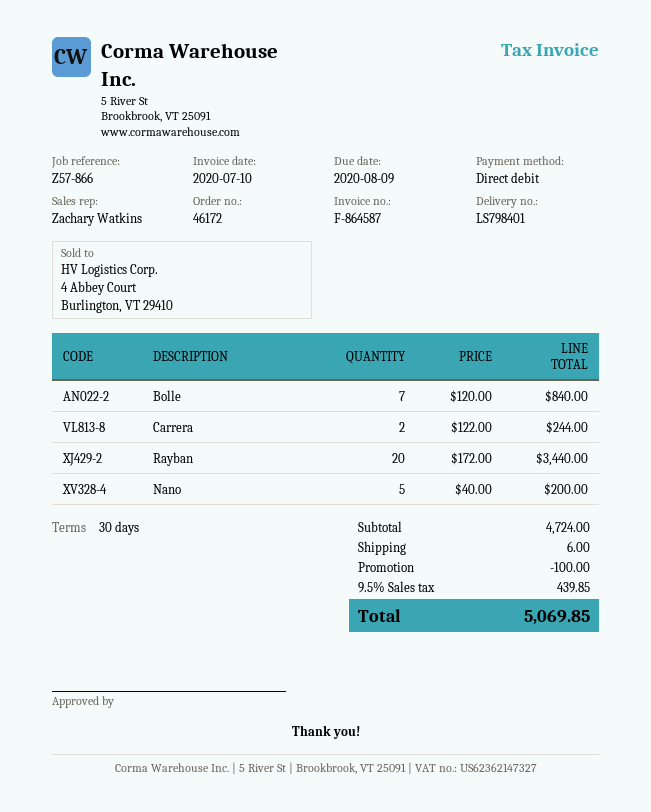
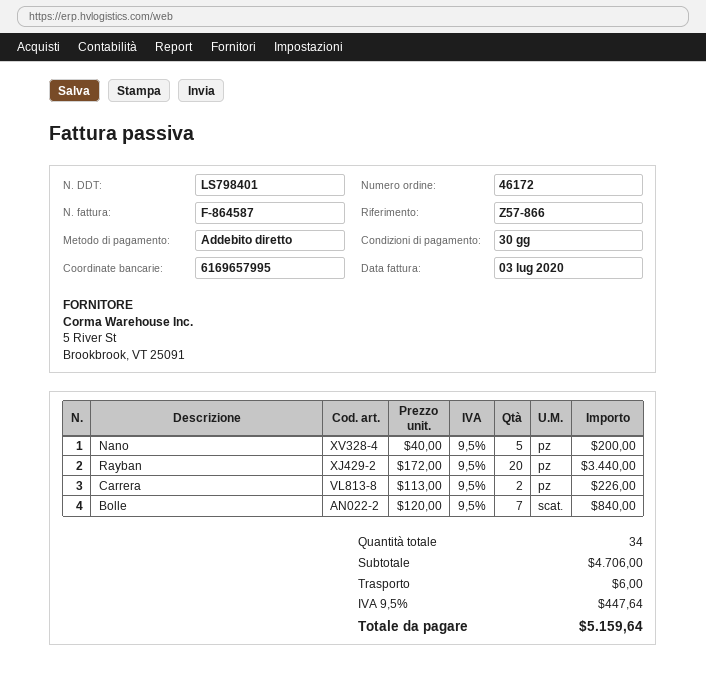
invoice date: 2020-07-10 -> 2020-07-03
Carrera: 2 x 122.00 = 244.00 -> 2 x 113.00 = 226.00
subtotal: 4724.00 -> 4706.00
discount: 100.00 -> none
tax: 9.5% = 439.85 -> 9.5% = 447.64
total: 5069.85 -> 5159.64

